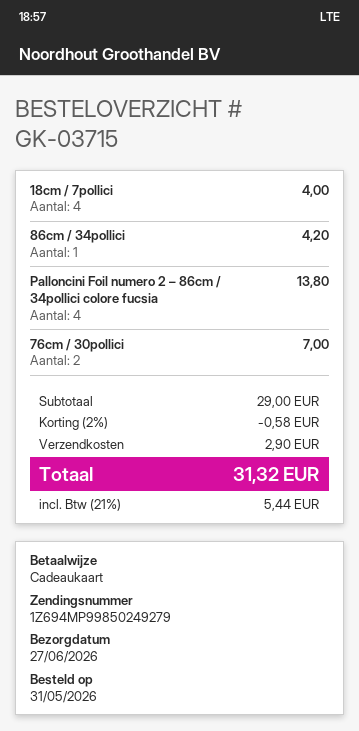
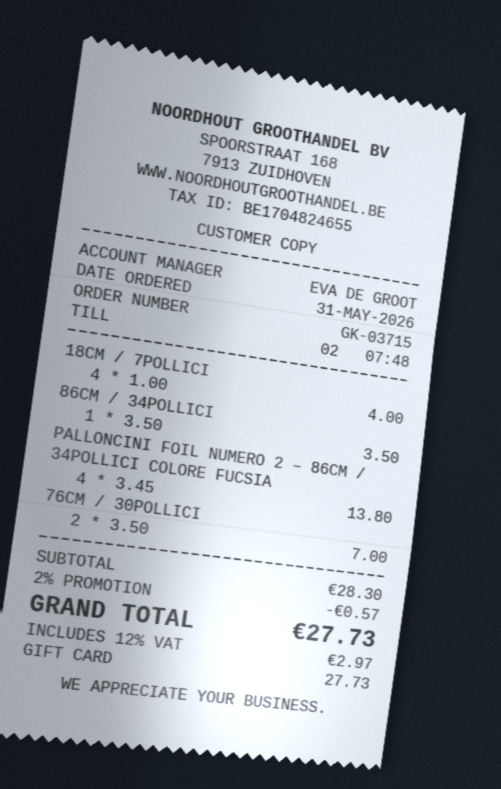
86cm / 34pollici: 1 for 4.20 -> 1 for 3.50
subtotal: 29.00 -> 28.30
discount: 2% = 0.58 -> 2% = 0.57
shipping: 2.90 -> none
tax: 21% = 5.44 -> 12% = 2.97
total: 31.32 -> 27.73

